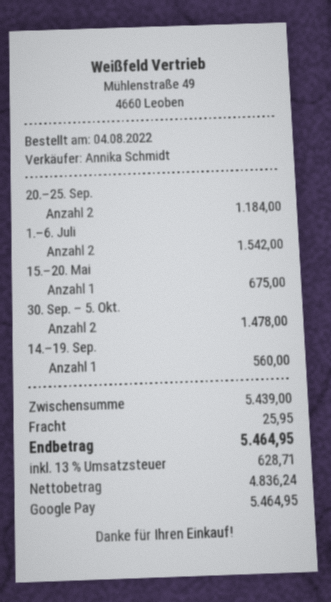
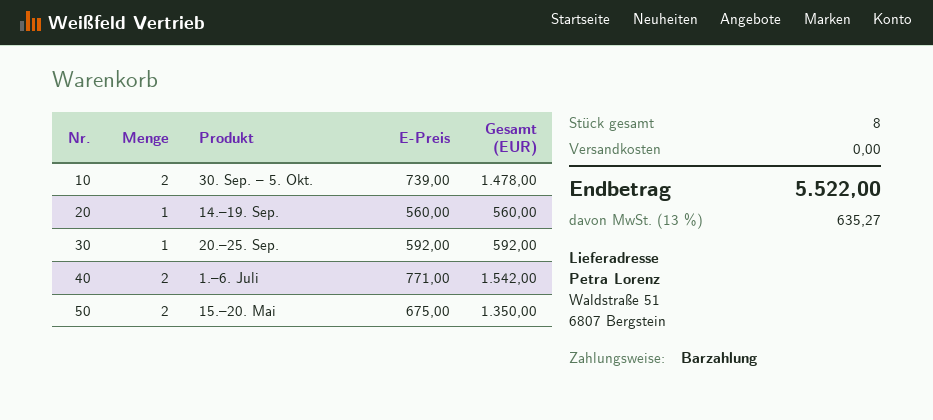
payment method: Google Pay -> cash
20.–25. Sep.: 2 for 1184.00 -> 1 for 592.00
15.–20. Mai: 1 for 675.00 -> 2 for 1350.00
shipping: 25.95 -> 0.00
tax: 13% = 628.71 -> 13% = 635.27
total: 5464.95 -> 5522.00

